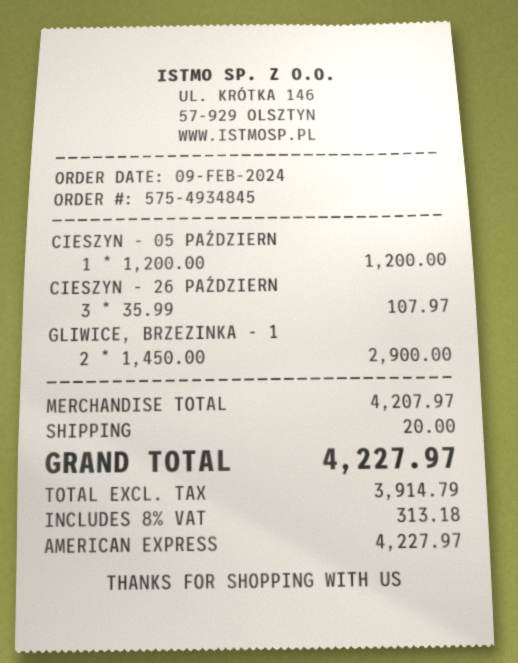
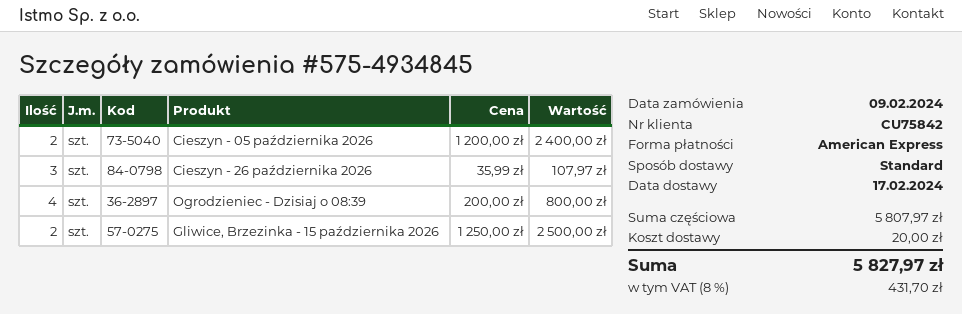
CIESZYN - 05 PAŹDZIERN: 1 x 1200.00 = 1200.00 -> 2 x 1200.00 = 2400.00
GLIWICE, BRZEZINKA - 1: 2 x 1450.00 = 2900.00 -> 2 x 1250.00 = 2500.00
Ogrodzieniec - Dzisiaj o 08:39: none -> 4 x 200.00 = 800.00
subtotal: 4207.97 -> 5807.97
tax: 8% = 313.18 -> 8% = 431.70
total: 4227.97 -> 5827.97

